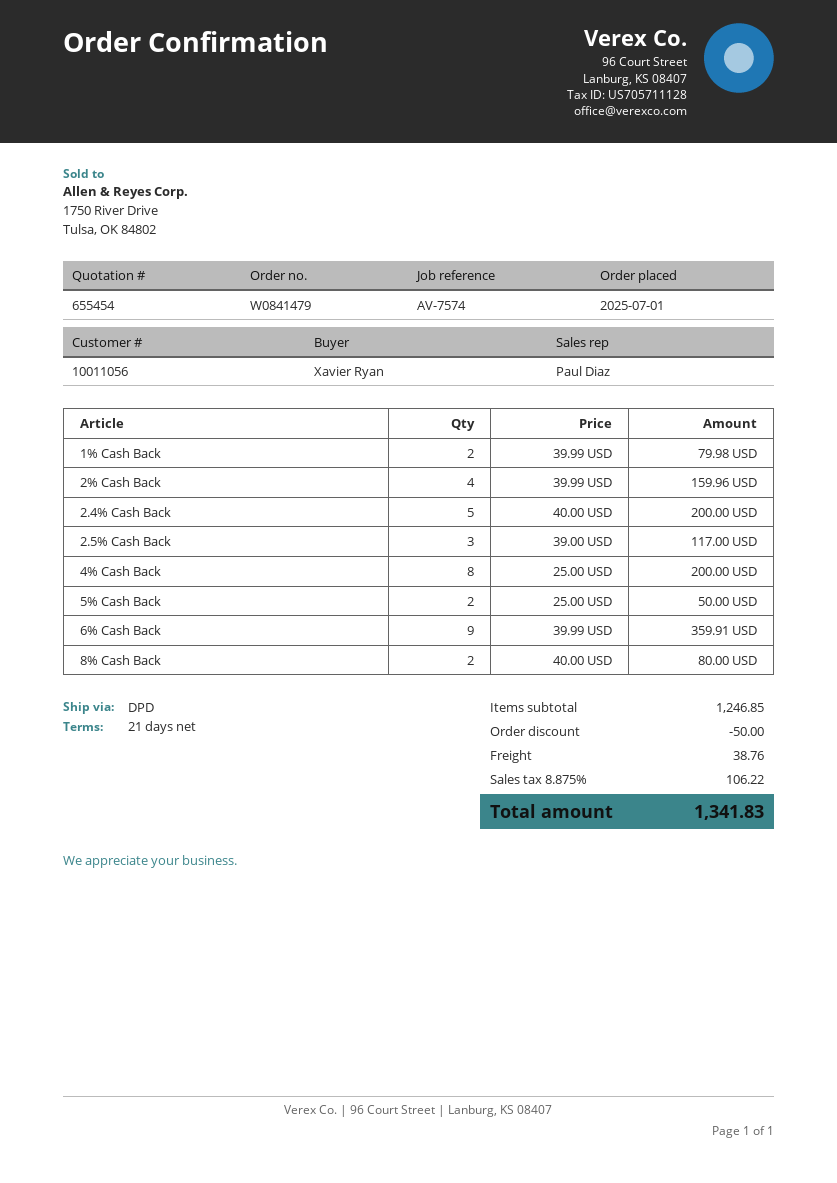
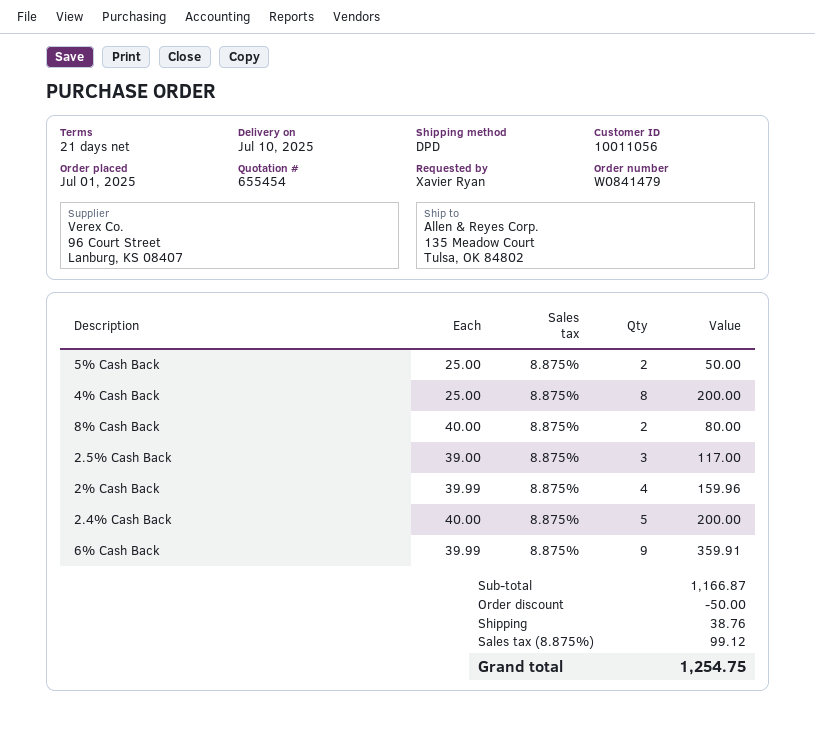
1% Cash Back: 2 x 39.99 = 79.98 -> none
subtotal: 1246.85 -> 1166.87
tax: 8.875% = 106.22 -> 8.875% = 99.12
total: 1341.83 -> 1254.75

